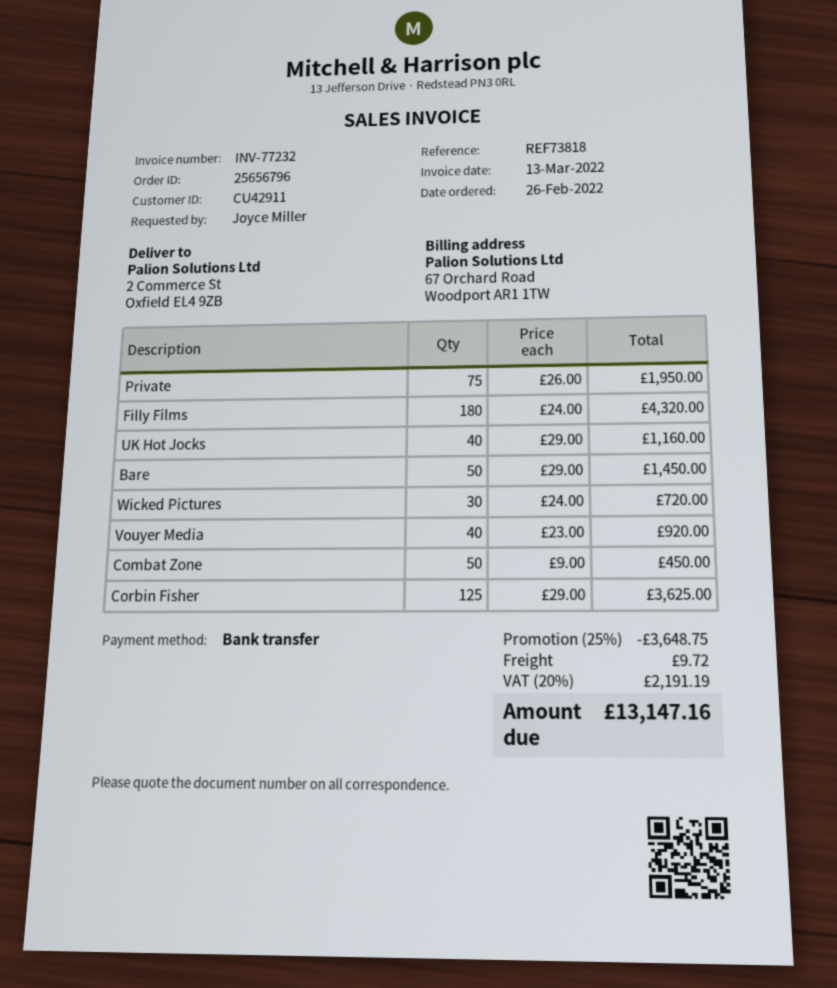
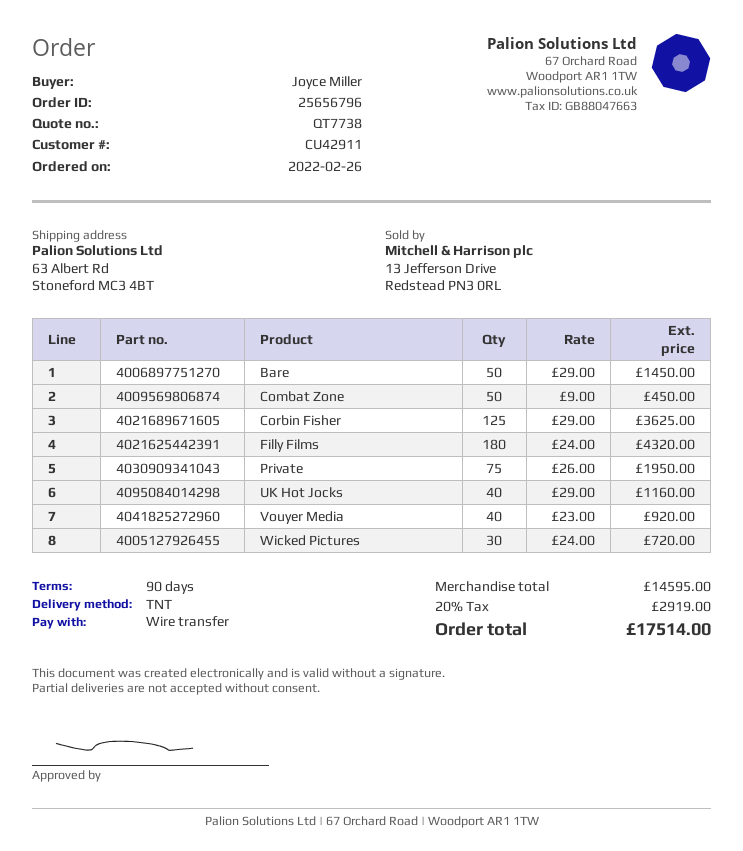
ship to: 2 Commerce St, Oxfield EL4 9ZB -> 63 Albert Rd, Stoneford MC3 4BT
discount: 25% = 3648.75 -> none
shipping: 9.72 -> none
tax: 20% = 2191.19 -> 20% = 2919.00
total: 13147.16 -> 17514.00

